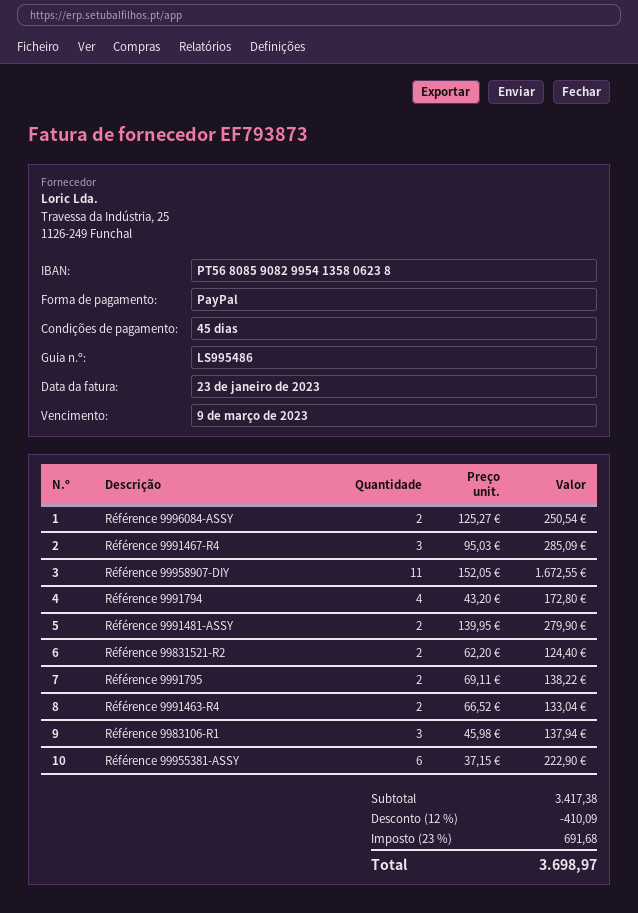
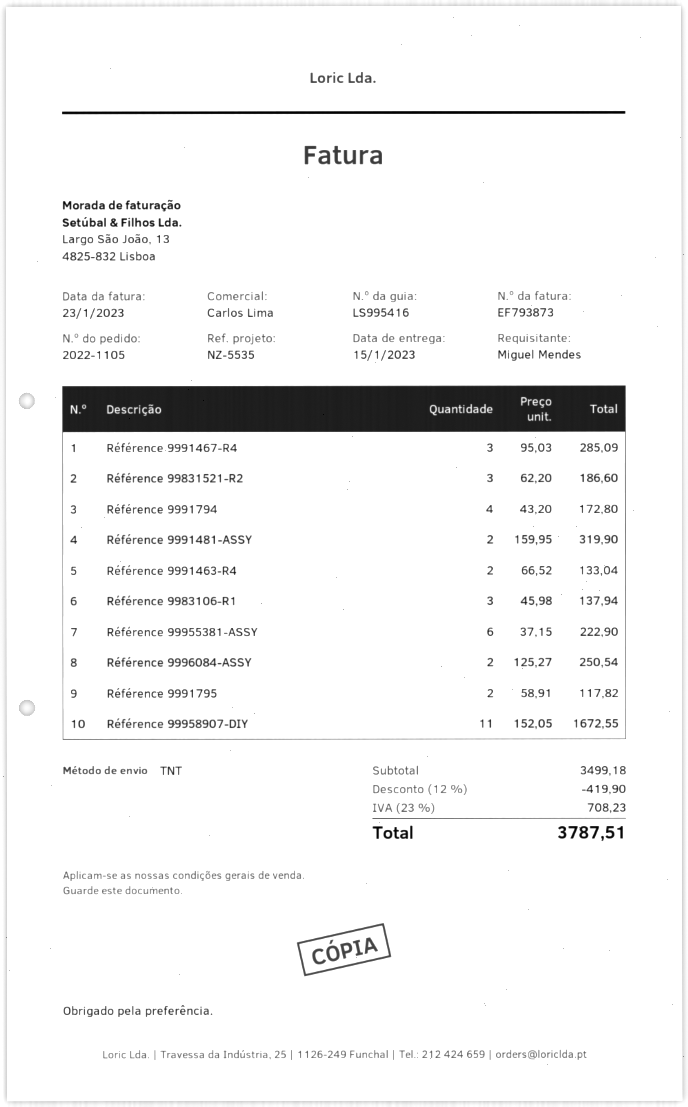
delivery note number: LS995486 -> LS995416
Référence 9991481-ASSY: 2 x 139.95 = 279.90 -> 2 x 159.95 = 319.90
Référence 99831521-R2: 2 x 62.20 = 124.40 -> 3 x 62.20 = 186.60
Référence 9991795: 2 x 69.11 = 138.22 -> 2 x 58.91 = 117.82
subtotal: 3417.38 -> 3499.18
discount: 12% = 410.09 -> 12% = 419.90
tax: 23% = 691.68 -> 23% = 708.23
total: 3698.97 -> 3787.51

